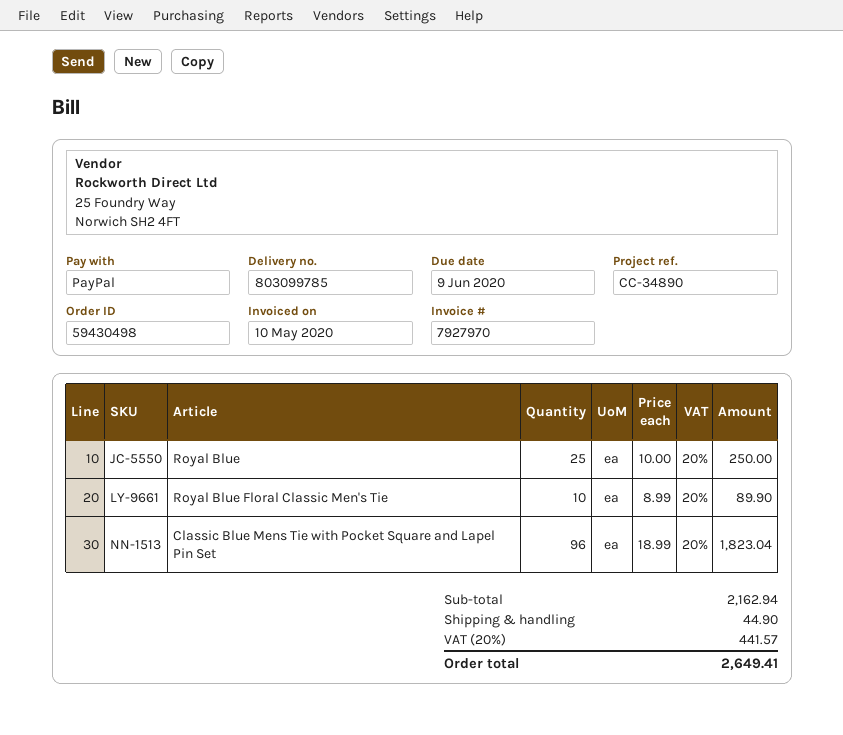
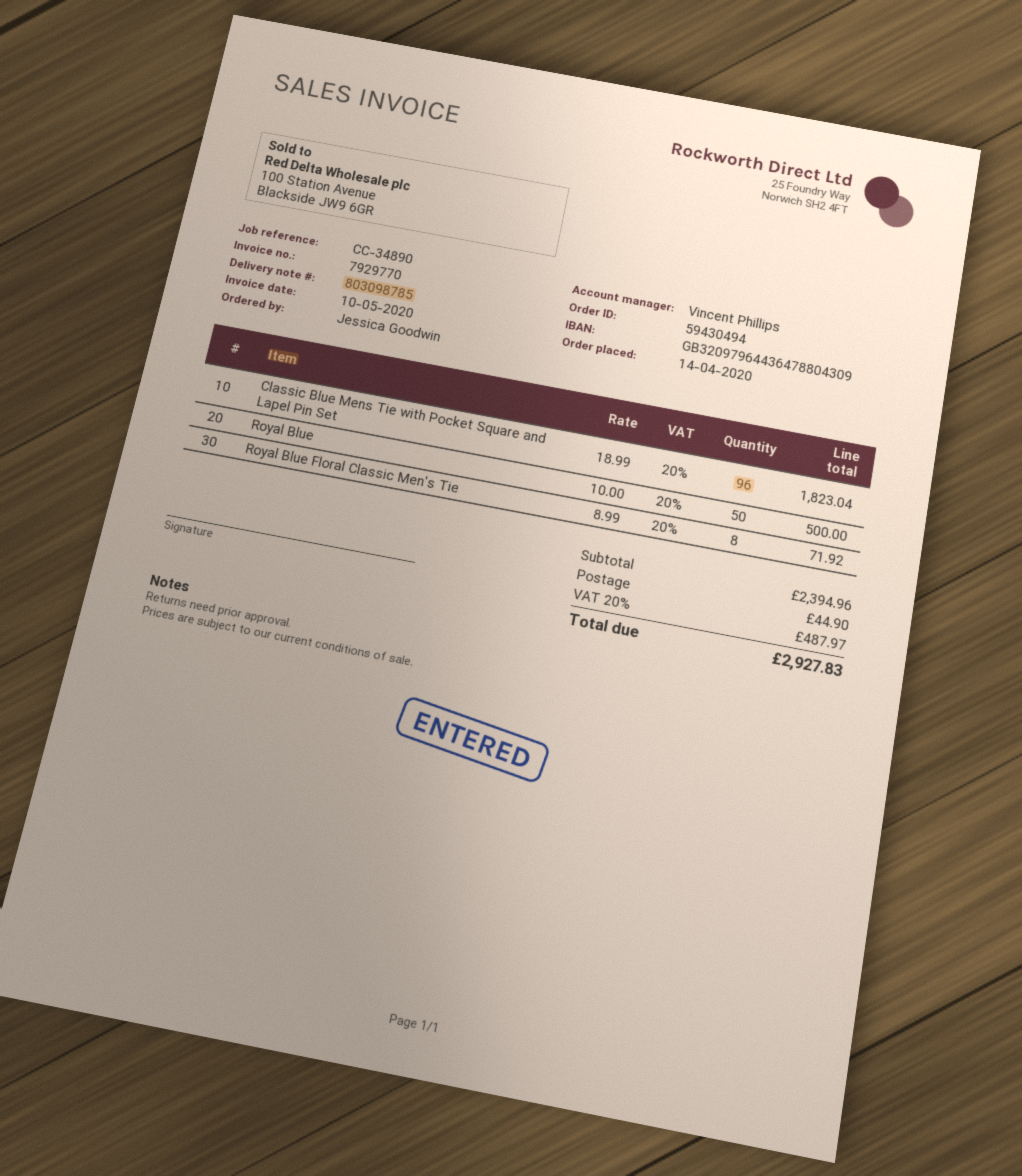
order number: 59430498 -> 59430494
delivery note number: 803099785 -> 803098785
invoice number: 7927970 -> 7929770
Royal Blue: 25 x 10.00 = 250.00 -> 50 x 10.00 = 500.00
Royal Blue Floral Classic Men's Tie: 10 x 8.99 = 89.90 -> 8 x 8.99 = 71.92
subtotal: 2162.94 -> 2394.96
tax: 20% = 441.57 -> 20% = 487.97
total: 2649.41 -> 2927.83

